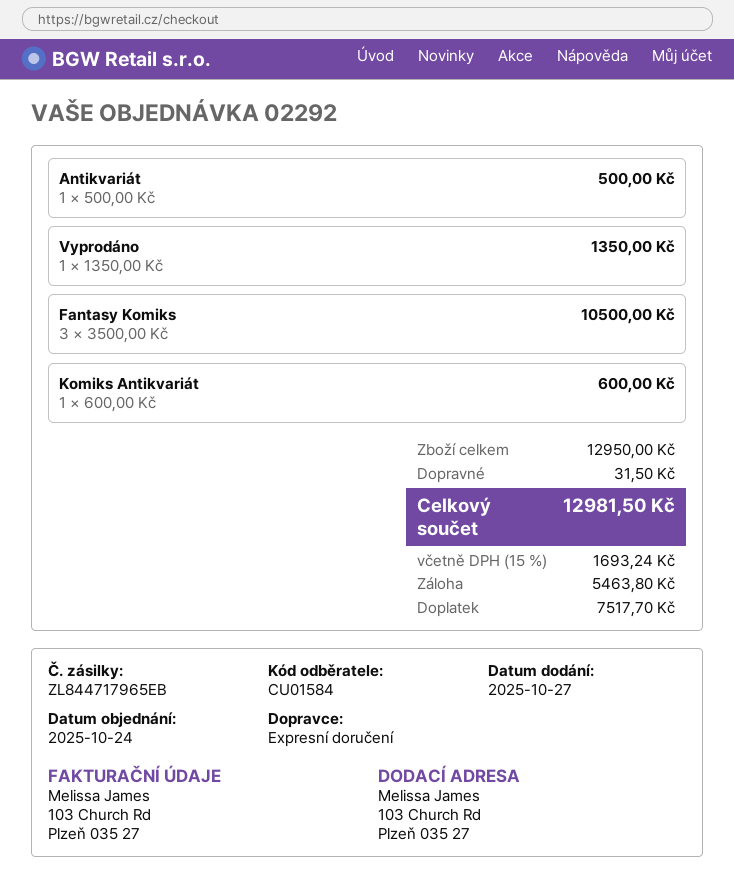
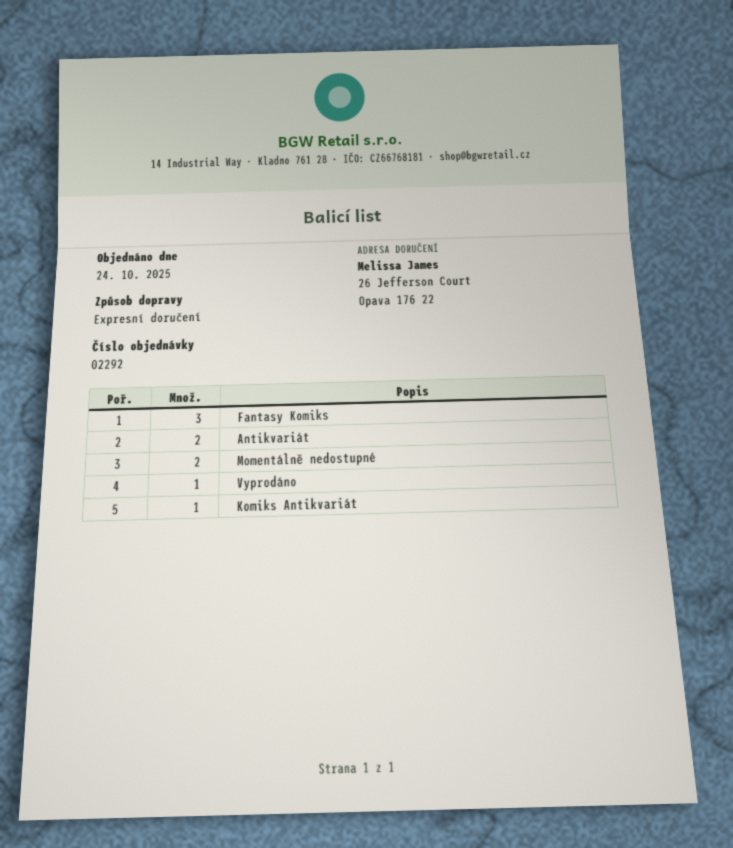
ship to: 103 Church Rd, Plzeň 035 27 -> 26 Jefferson Court, Opava 176 22
Antikvariát: 1 -> 2
Momentálně nedostupné: none -> 2

